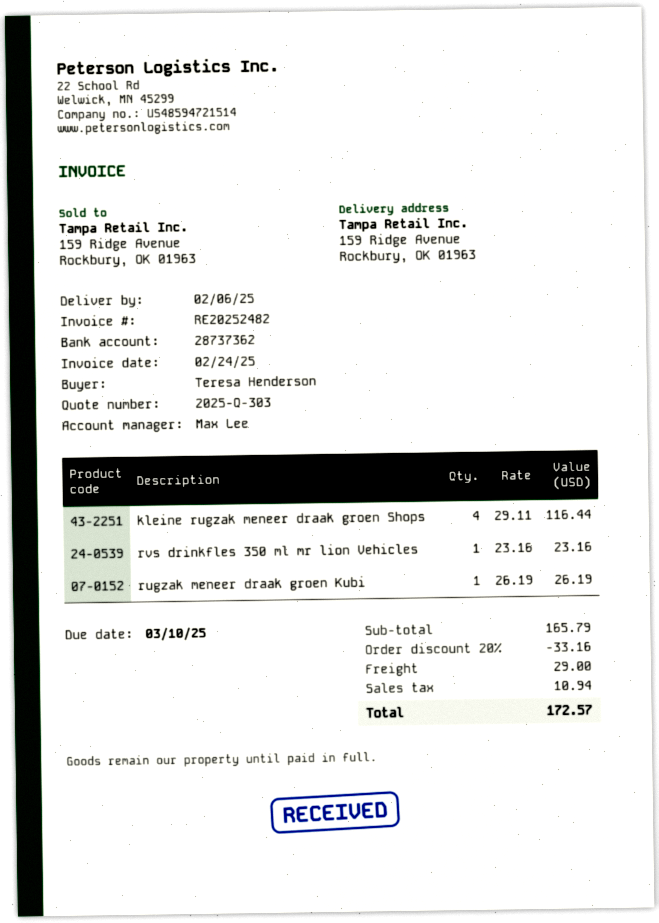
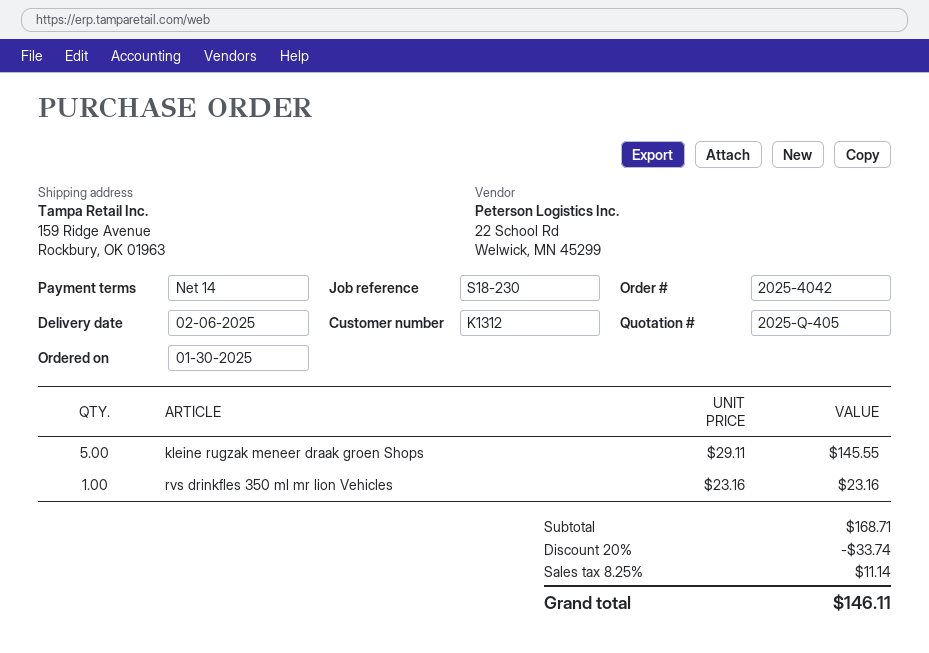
quote number: 2025-Q-303 -> 2025-Q-405
kleine rugzak meneer draak groen Shops: 4 x 29.11 = 116.44 -> 5 x 29.11 = 145.55
rugzak meneer draak groen Kubi: 1 x 26.19 = 26.19 -> none
subtotal: 165.79 -> 168.71
discount: 20% = 33.16 -> 20% = 33.74
shipping: 29.00 -> none
tax: 10.94 -> 11.14
total: 172.57 -> 146.11

